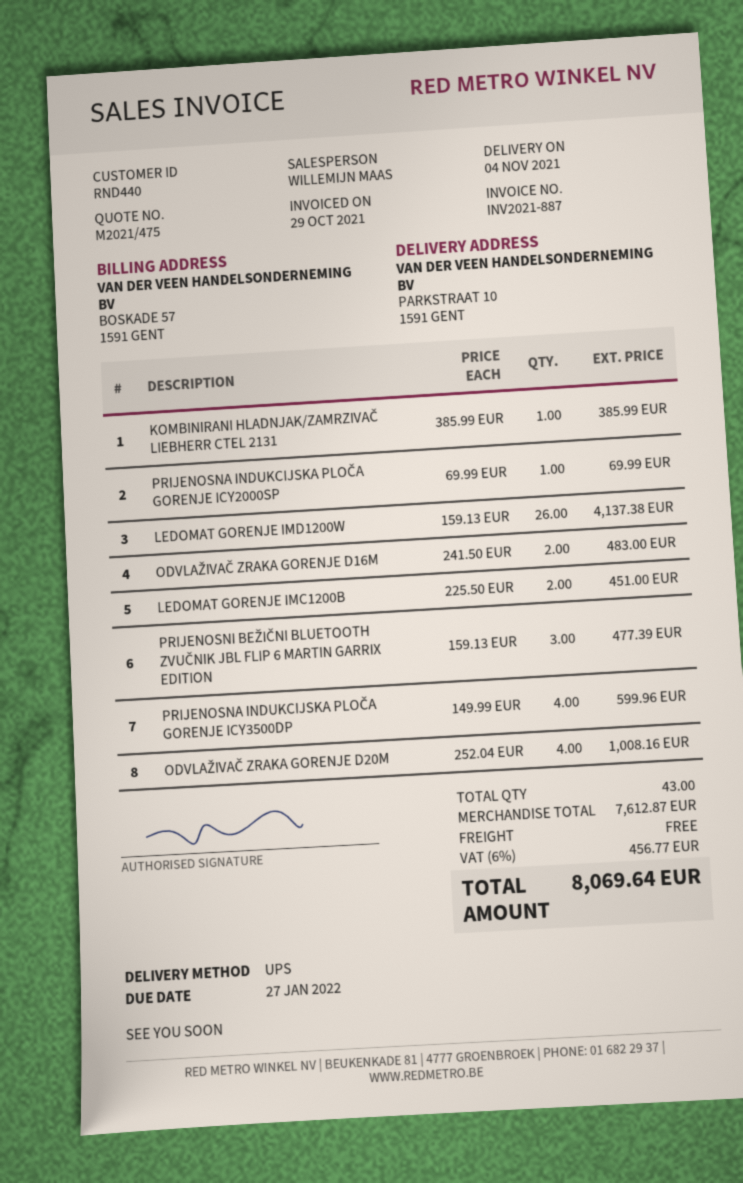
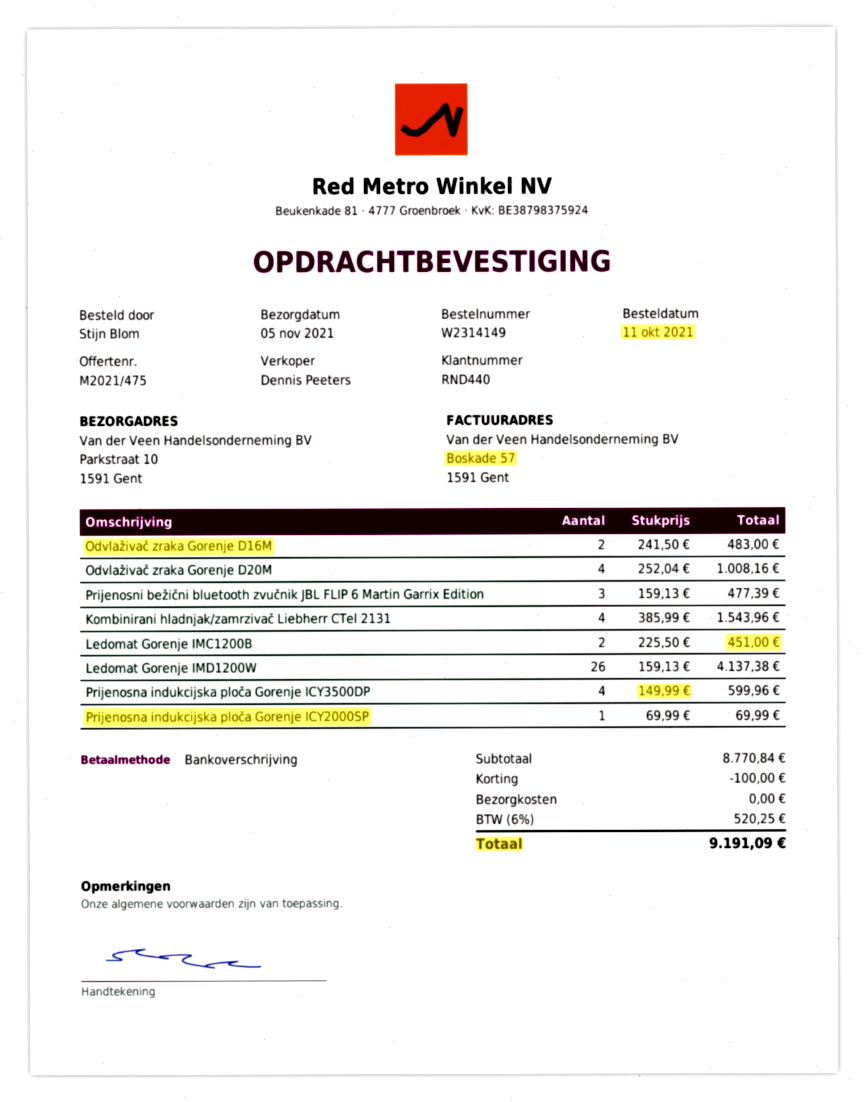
delivery date: 2021-11-04 -> 2021-11-05
sales rep: WILLEMIJN MAAS -> Dennis Peeters
KOMBINIRANI HLADNJAK/ZAMRZIVAČ LIEBHERR CTEL 2131: 1 x 385.99 = 385.99 -> 4 x 385.99 = 1543.96
subtotal: 7612.87 -> 8770.84
discount: none -> 100.00
tax: 6% = 456.77 -> 6% = 520.25
total: 8069.64 -> 9191.09

